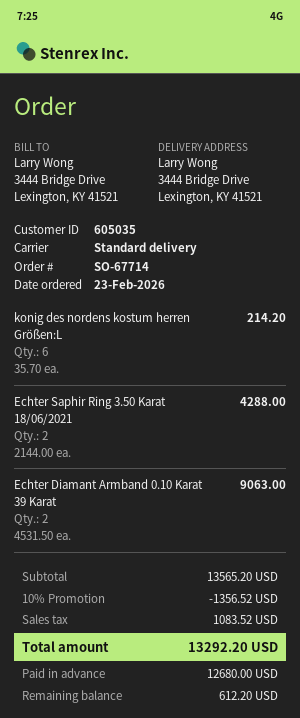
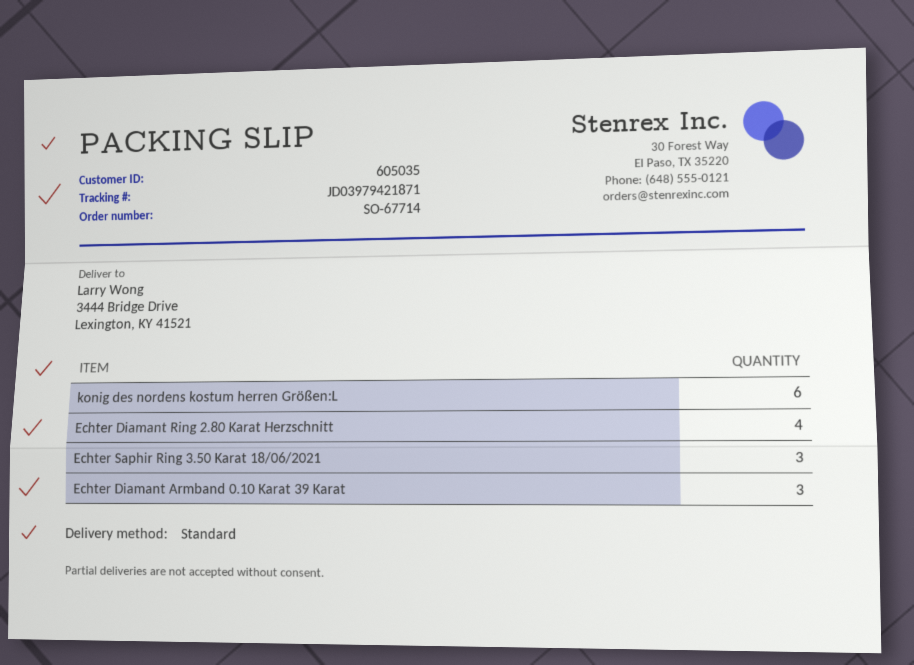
Echter Saphir Ring 3.50 Karat 18/06/2021: 2 -> 3
Echter Diamant Armband 0.10 Karat 39 Karat: 2 -> 3
Echter Diamant Ring 2.80 Karat Herzschnitt: none -> 4

